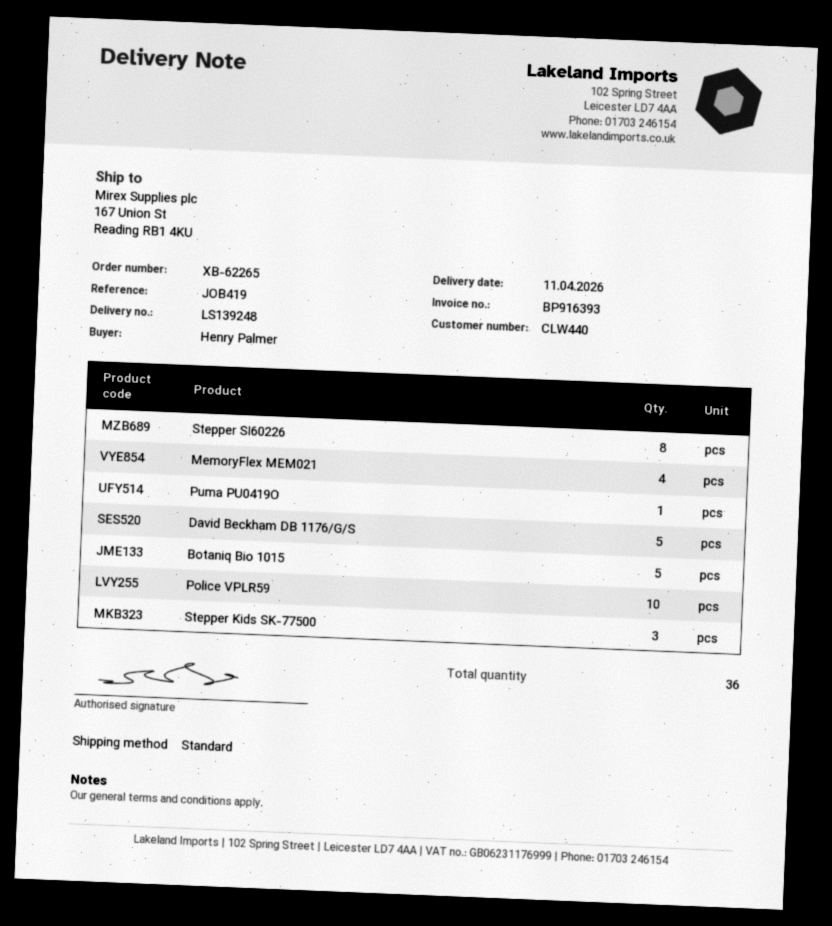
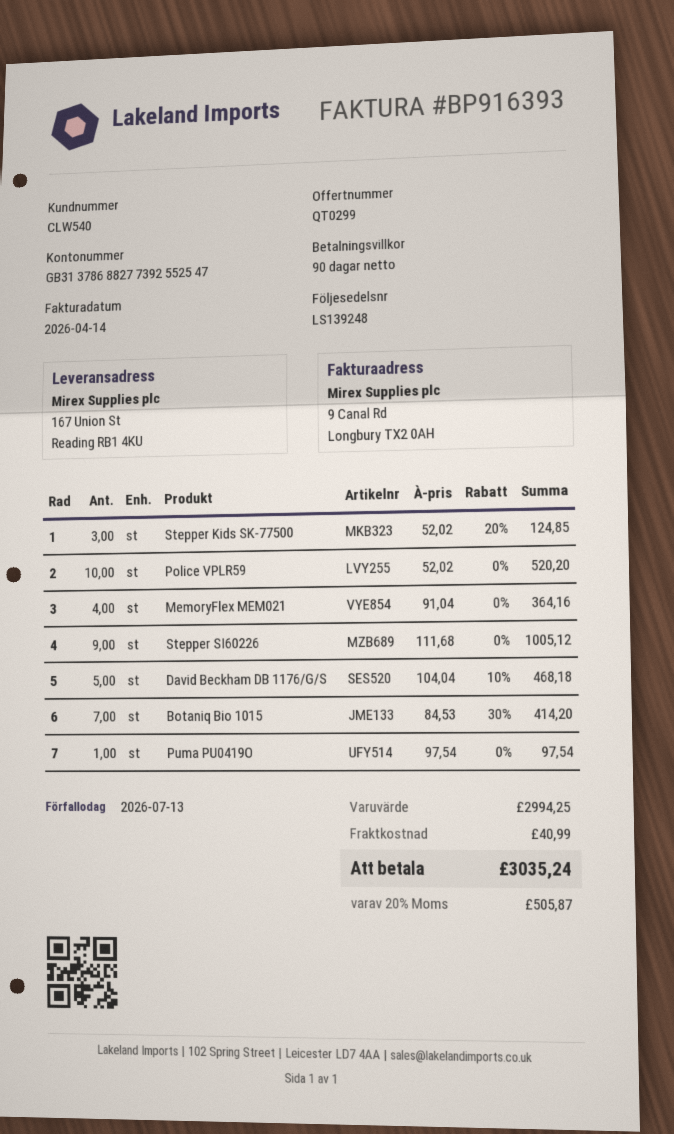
customer number: CLW440 -> CLW540
Stepper SI60226: 8 -> 9
Botaniq Bio 1015: 5 -> 7

